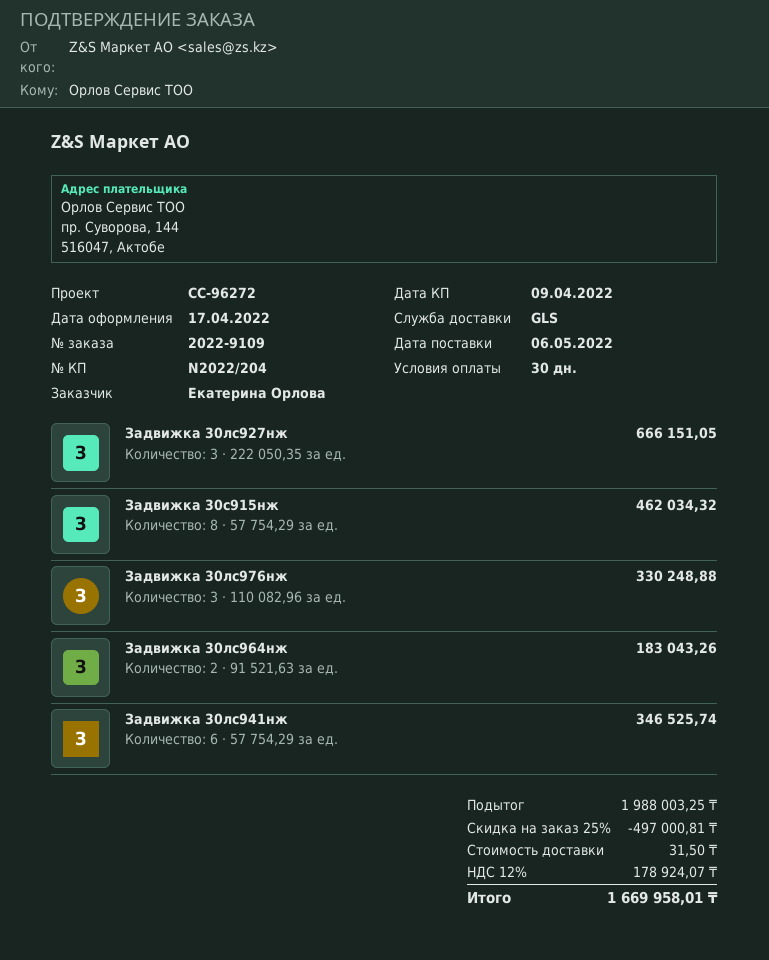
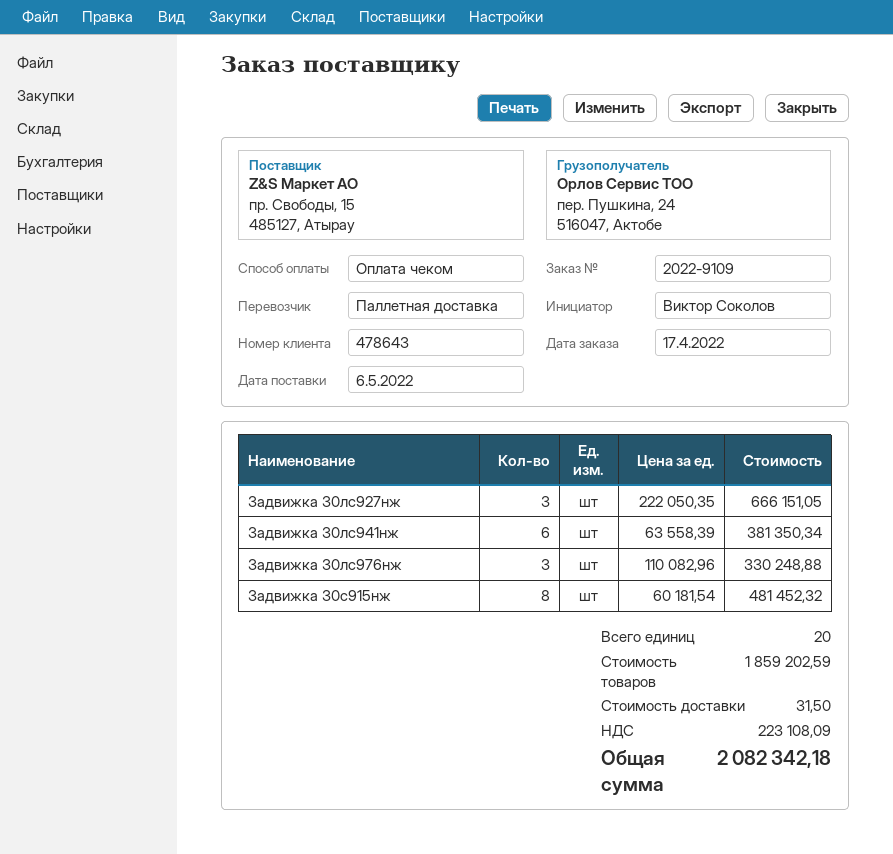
ordered by: Екатерина Орлова -> Виктор Соколов
shipping method: GLS -> pallet freight
Задвижка 30с915нж: 8 x 57754.29 = 462034.32 -> 8 x 60181.54 = 481452.32
Задвижка 30лс964нж: 2 x 91521.63 = 183043.26 -> none
Задвижка 30лс941нж: 6 x 57754.29 = 346525.74 -> 6 x 63558.39 = 381350.34
subtotal: 1988003.25 -> 1859202.59
discount: 25% = 497000.81 -> none
tax: 178924.07 -> 223108.09
total: 1669958.01 -> 2082342.18

